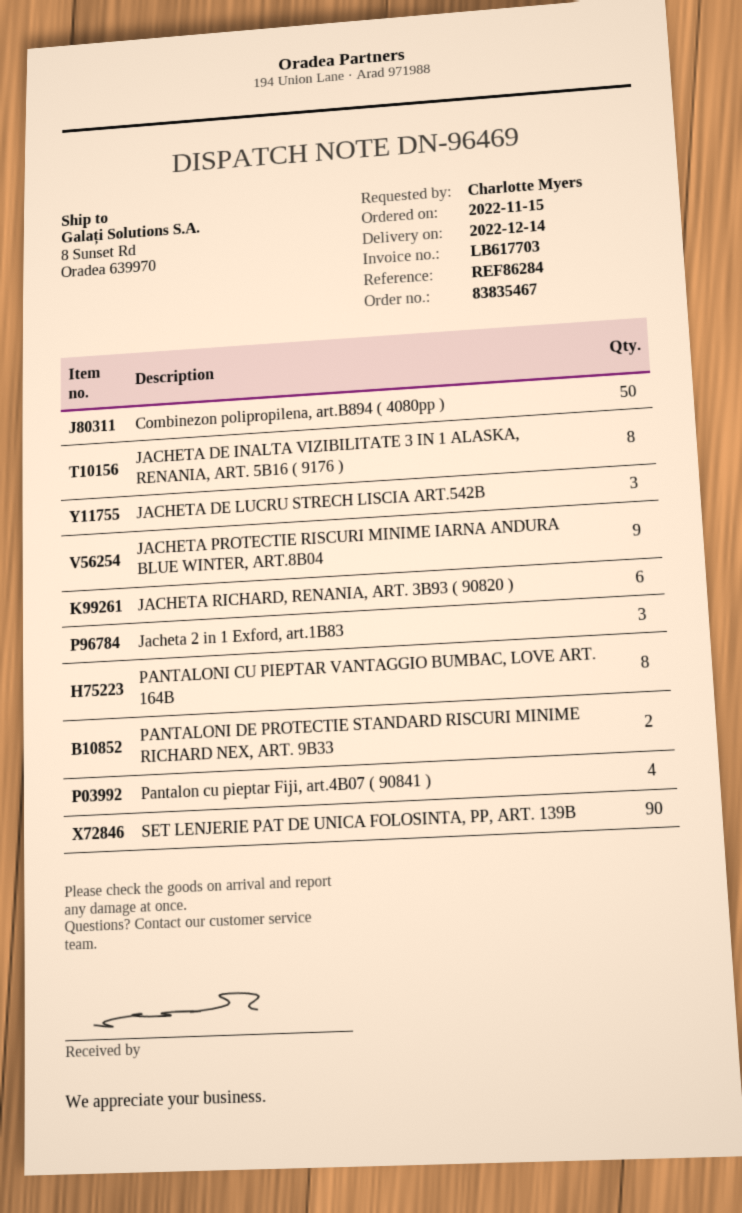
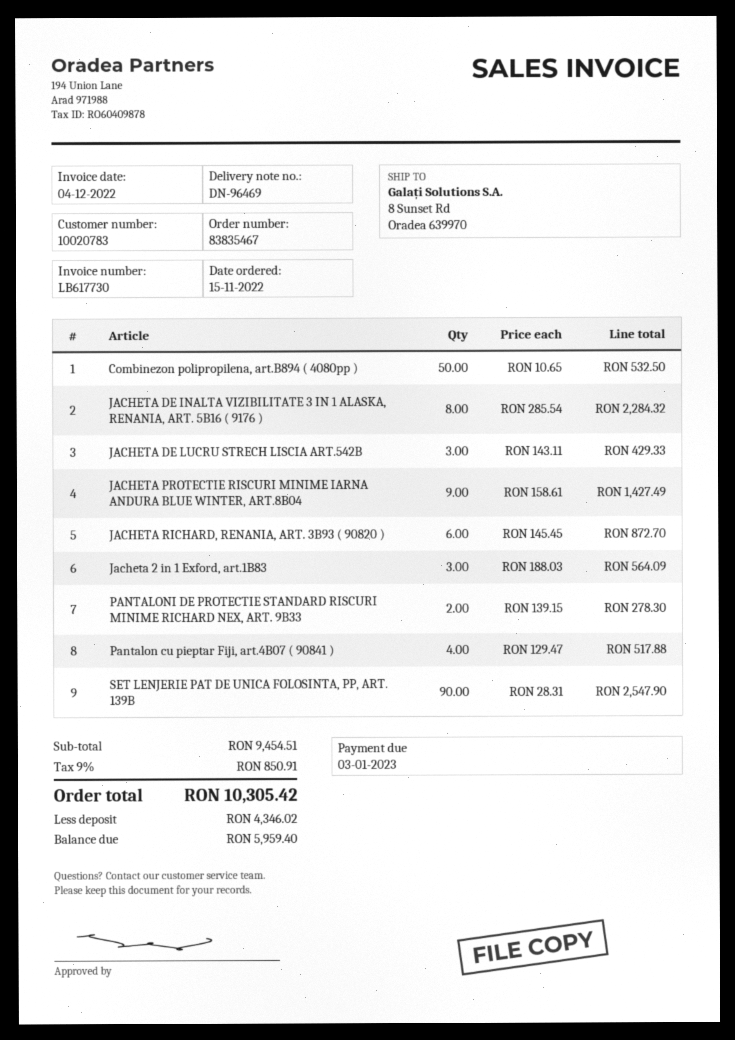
invoice number: LB617703 -> LB617730
PANTALONI CU PIEPTAR VANTAGGIO BUMBAC, LOVE ART. 164B: 8 -> none

